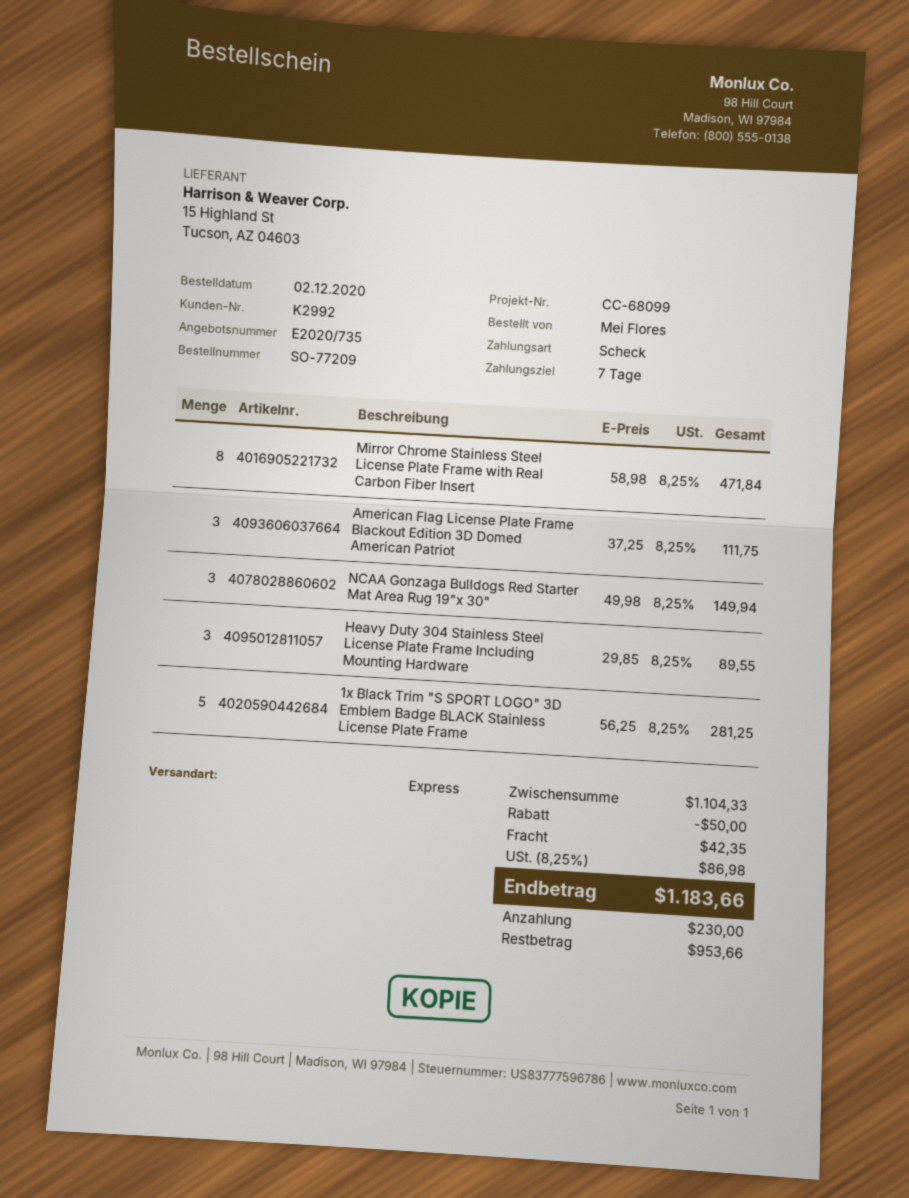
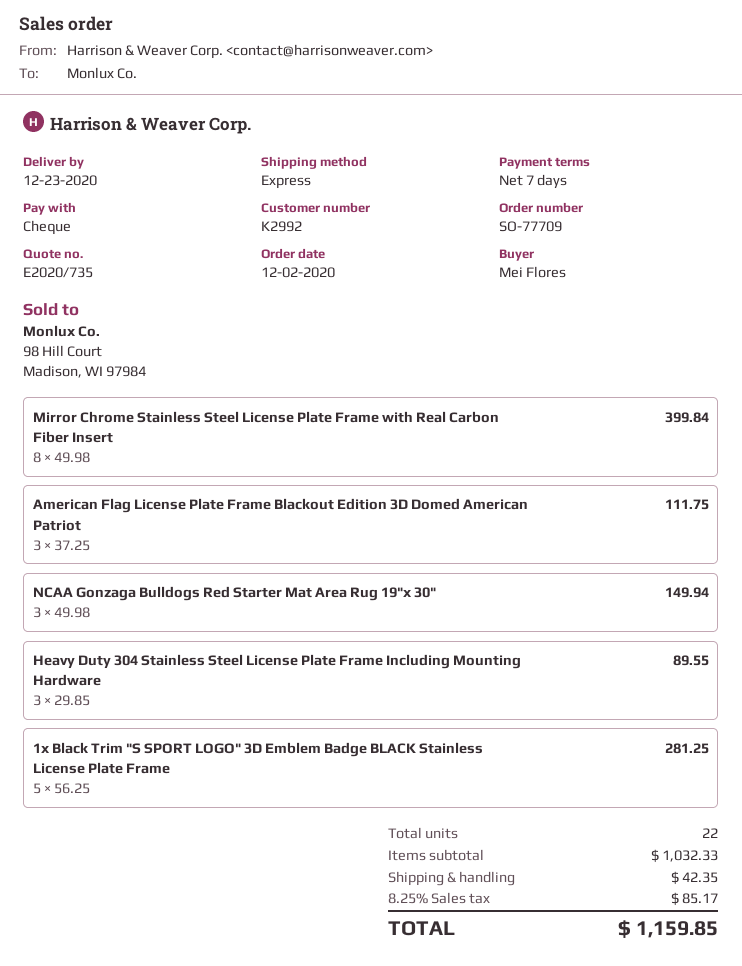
order number: SO-77209 -> SO-77709
Mirror Chrome Stainless Steel License Plate Frame with Real Carbon Fiber Insert: 8 x 58.98 = 471.84 -> 8 x 49.98 = 399.84
subtotal: 1104.33 -> 1032.33
discount: 50.00 -> none
tax: 8.25% = 86.98 -> 8.25% = 85.17
total: 1183.66 -> 1159.85

